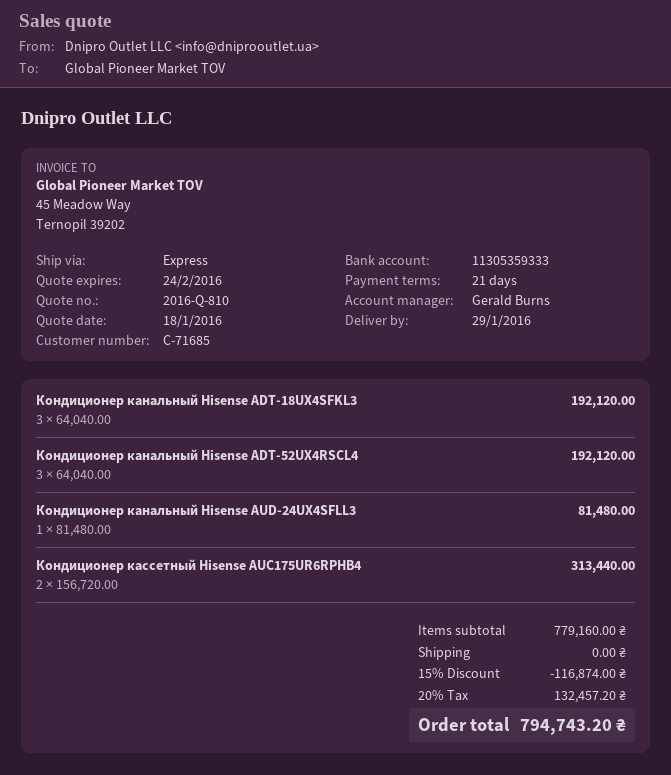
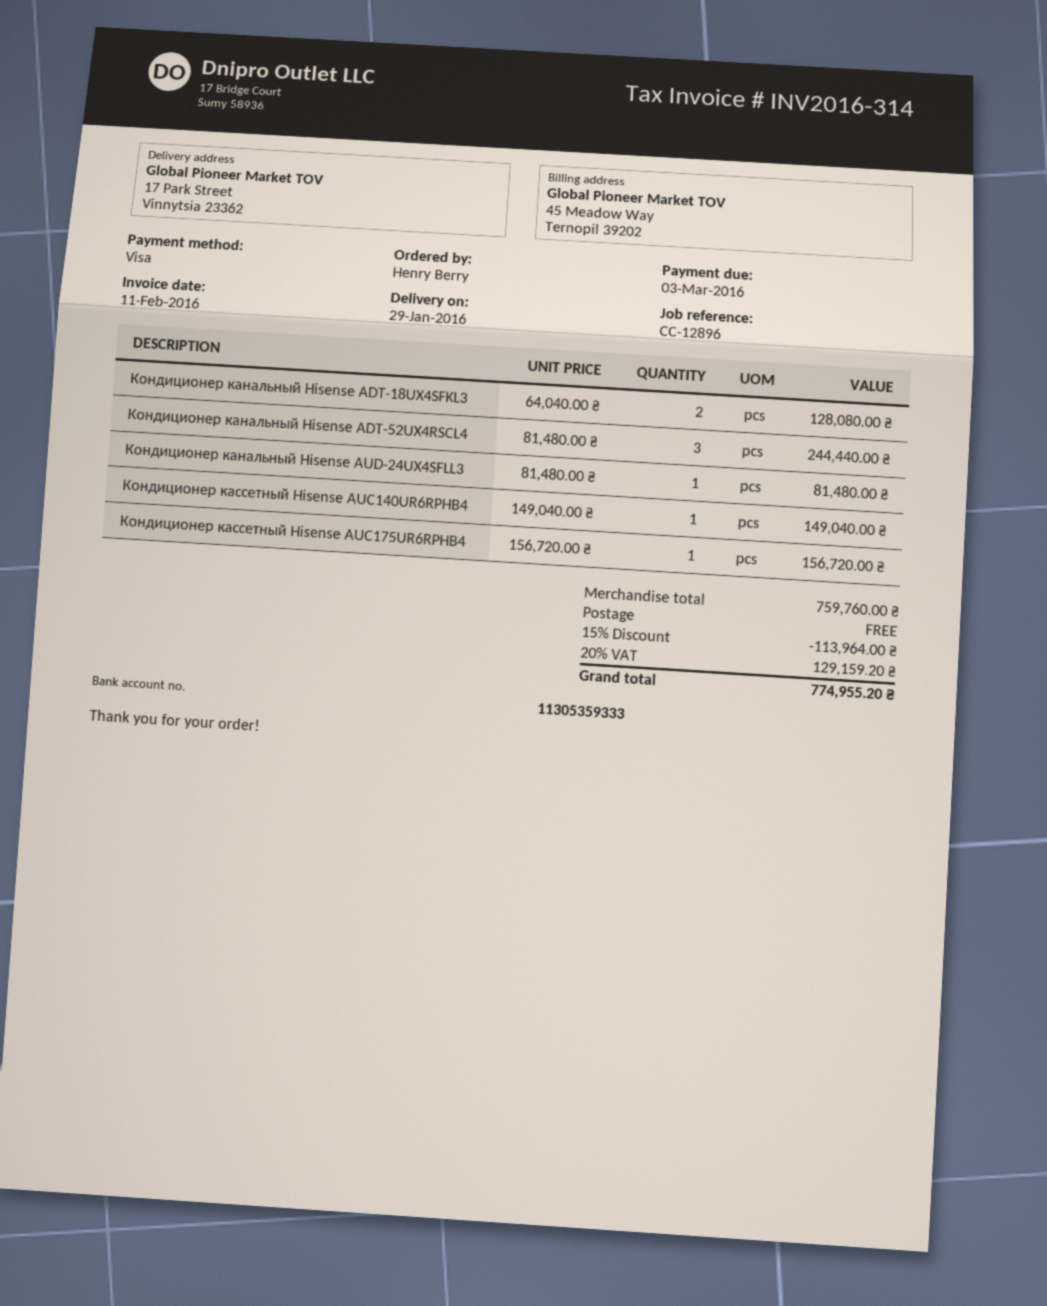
Кондиционер канальный Hisense ADT-18UX4SFKL3: 3 x 64040.00 = 192120.00 -> 2 x 64040.00 = 128080.00
Кондиционер канальный Hisense ADT-52UX4RSCL4: 3 x 64040.00 = 192120.00 -> 3 x 81480.00 = 244440.00
Кондиционер кассетный Hisense AUC175UR6RPHB4: 2 x 156720.00 = 313440.00 -> 1 x 156720.00 = 156720.00
Кондиционер кассетный Hisense AUC140UR6RPHB4: none -> 1 x 149040.00 = 149040.00
subtotal: 779160.00 -> 759760.00
discount: 15% = 116874.00 -> 15% = 113964.00
tax: 20% = 132457.20 -> 20% = 129159.20
total: 794743.20 -> 774955.20

